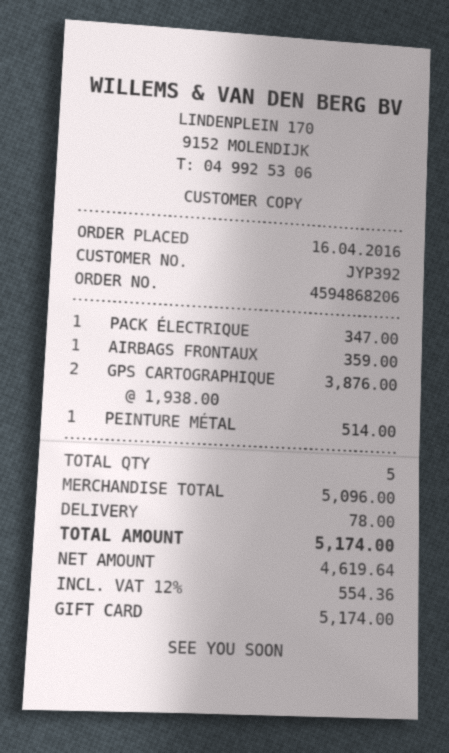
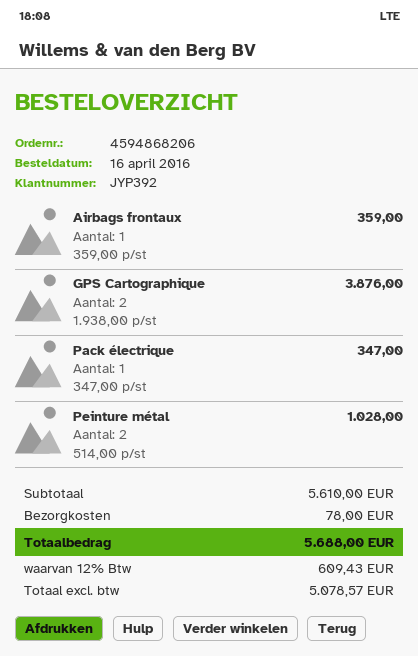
PEINTURE MÉTAL: 1 x 514.00 = 514.00 -> 2 x 514.00 = 1028.00
subtotal: 5096.00 -> 5610.00
net: 4619.64 -> 5078.57
tax: 12% = 554.36 -> 12% = 609.43
total: 5174.00 -> 5688.00

